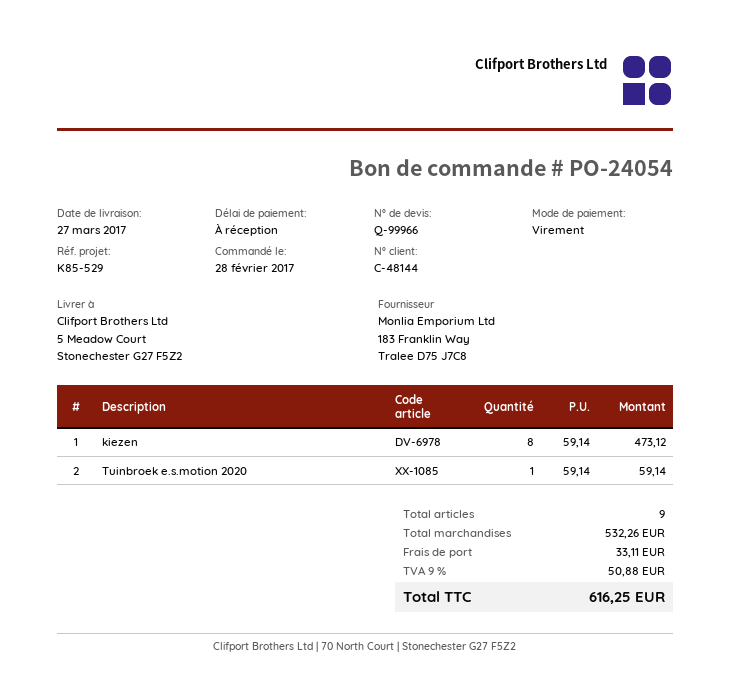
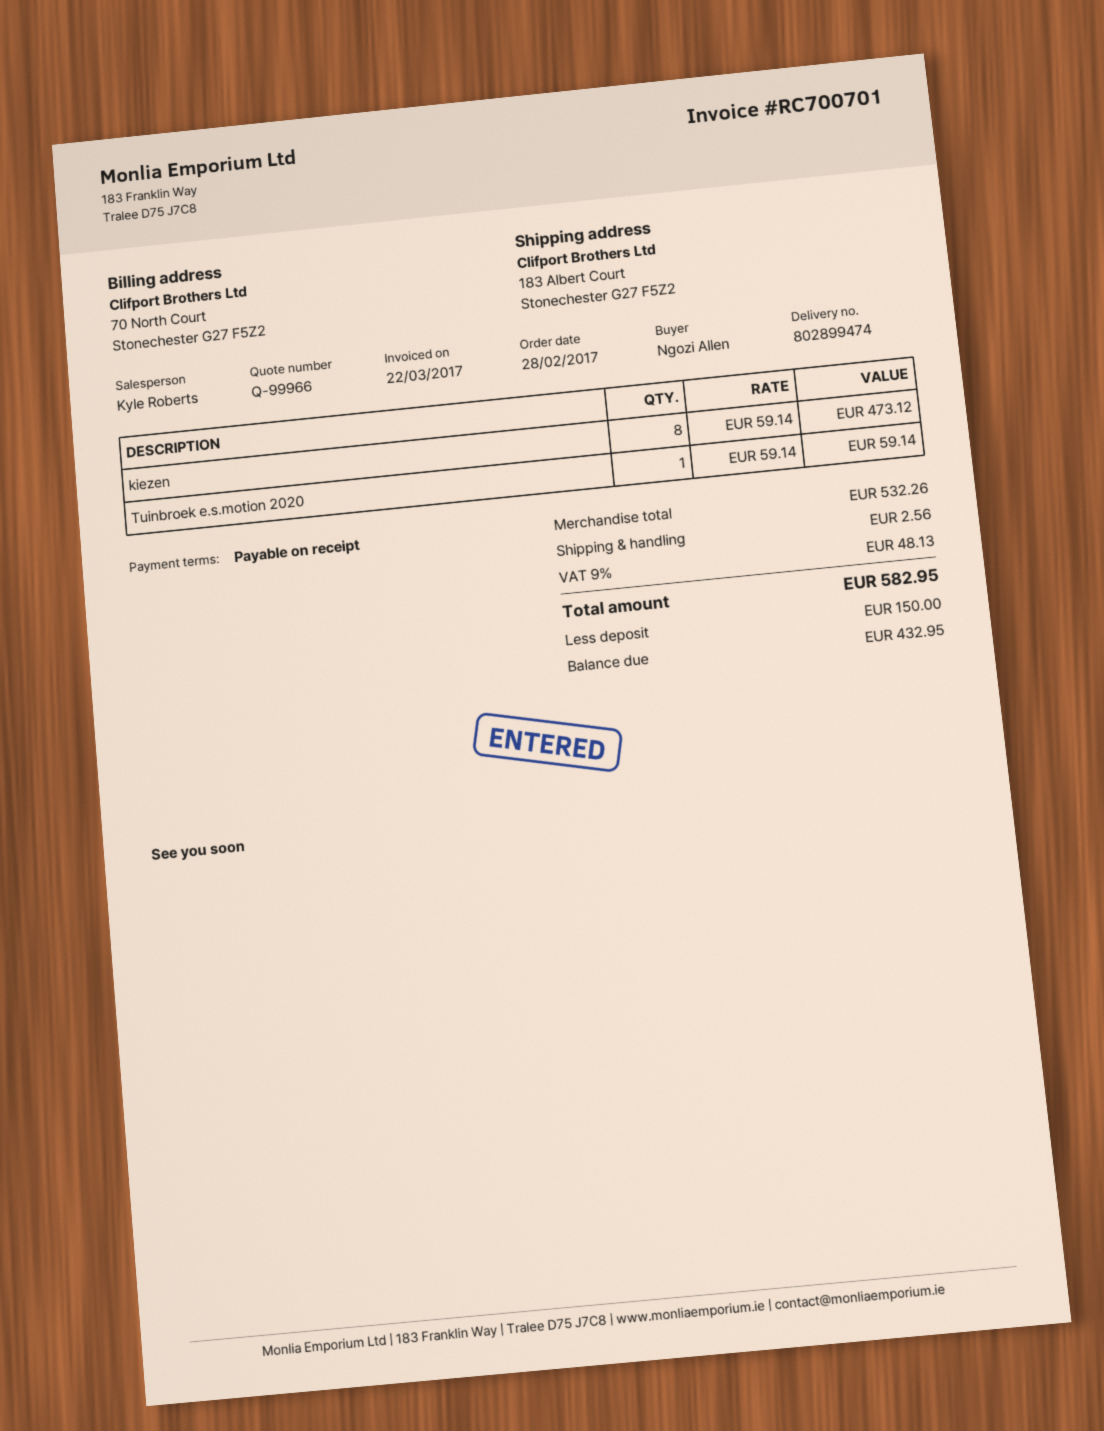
ship to: 5 Meadow Court, Stonechester G27 F5Z2 -> 183 Albert Court, Stonechester G27 F5Z2
shipping: 33.11 -> 2.56
tax: 9% = 50.88 -> 9% = 48.13
total: 616.25 -> 582.95

